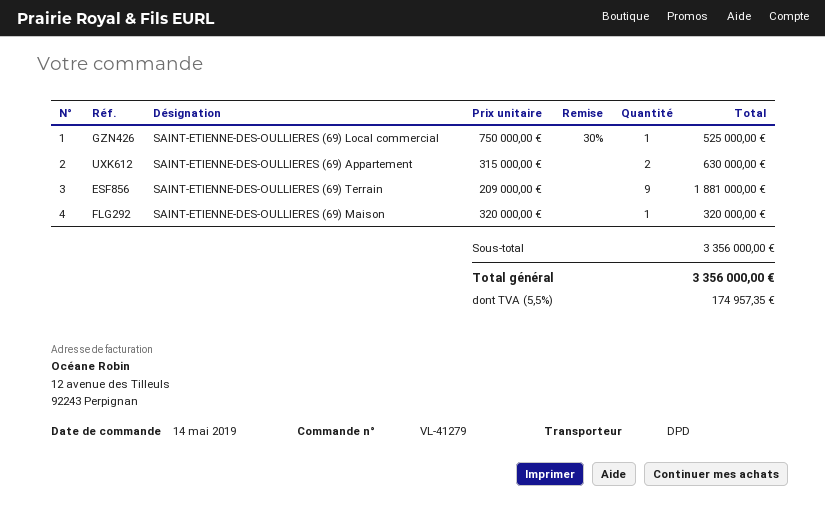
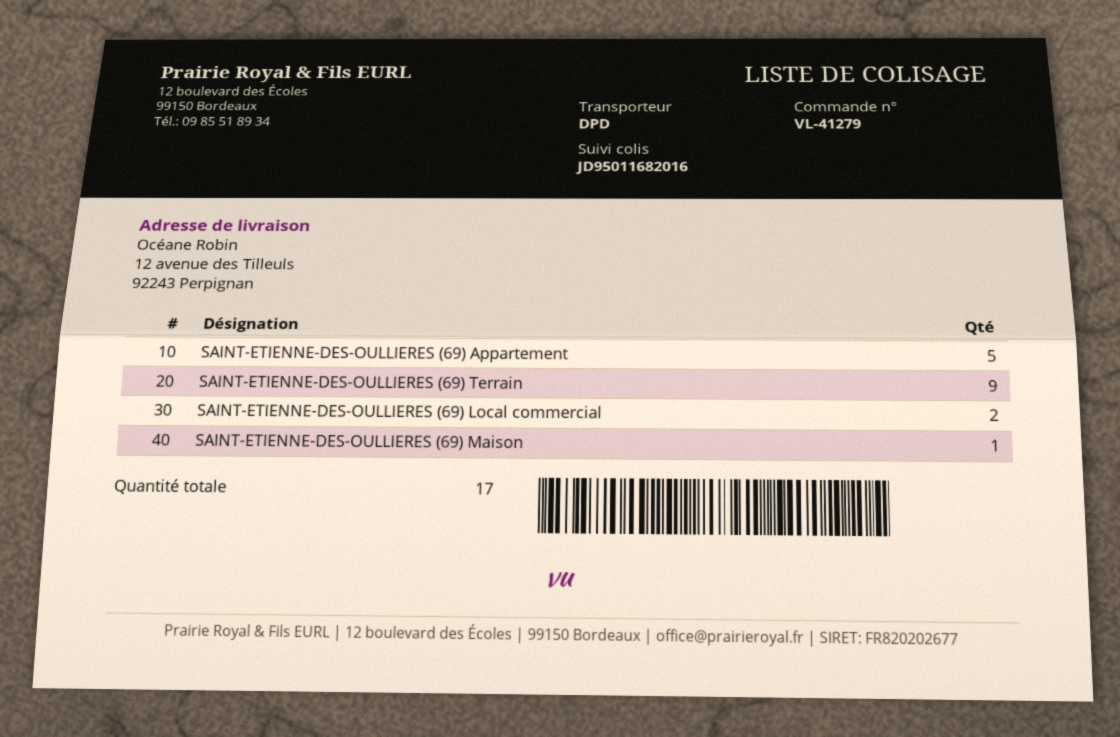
SAINT-ETIENNE-DES-OULLIERES (69) Local commercial: 1 -> 2
SAINT-ETIENNE-DES-OULLIERES (69) Appartement: 2 -> 5

